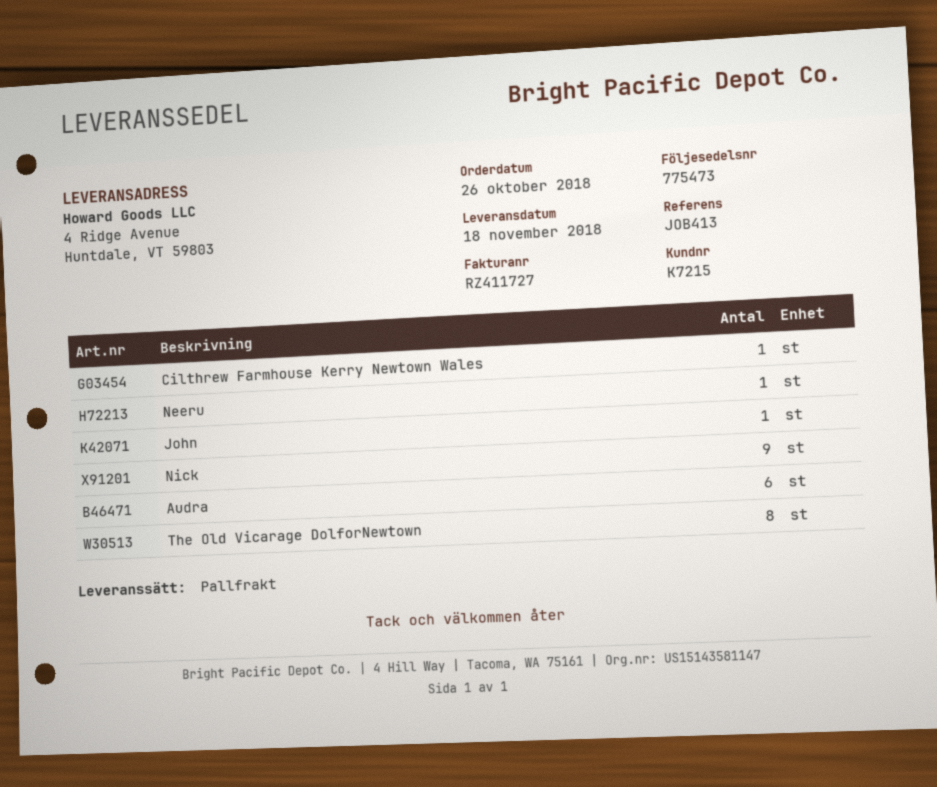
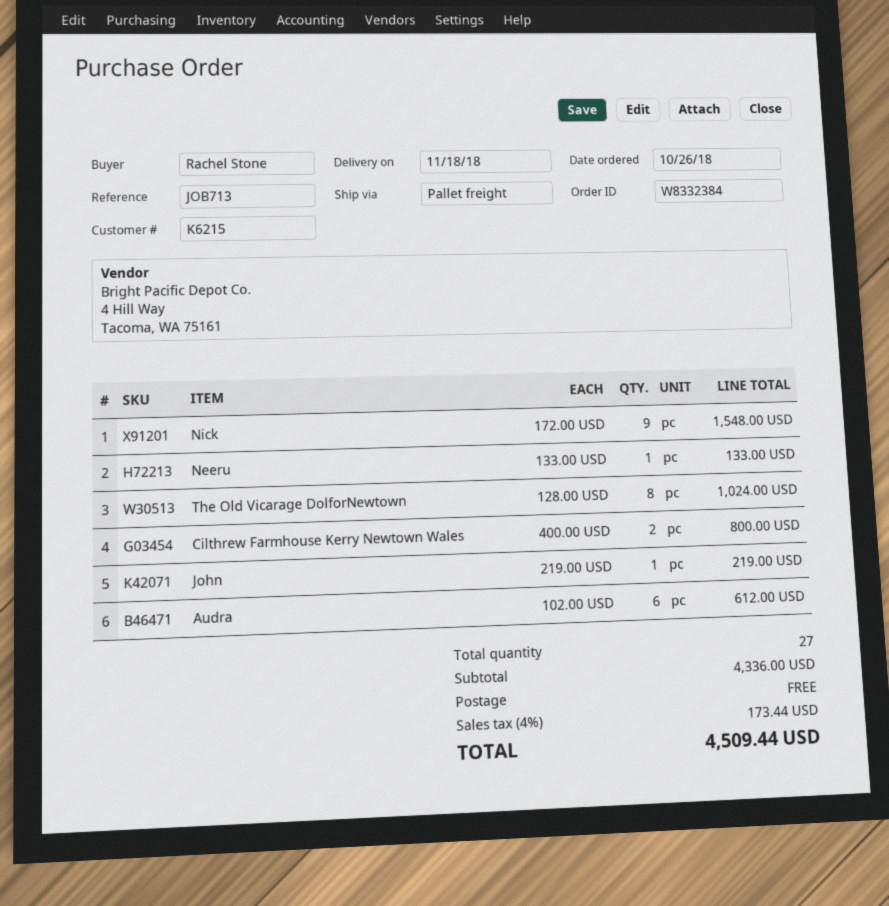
customer number: K7215 -> K6215
reference: JOB413 -> JOB713
Cilthrew Farmhouse Kerry Newtown Wales: 1 -> 2

